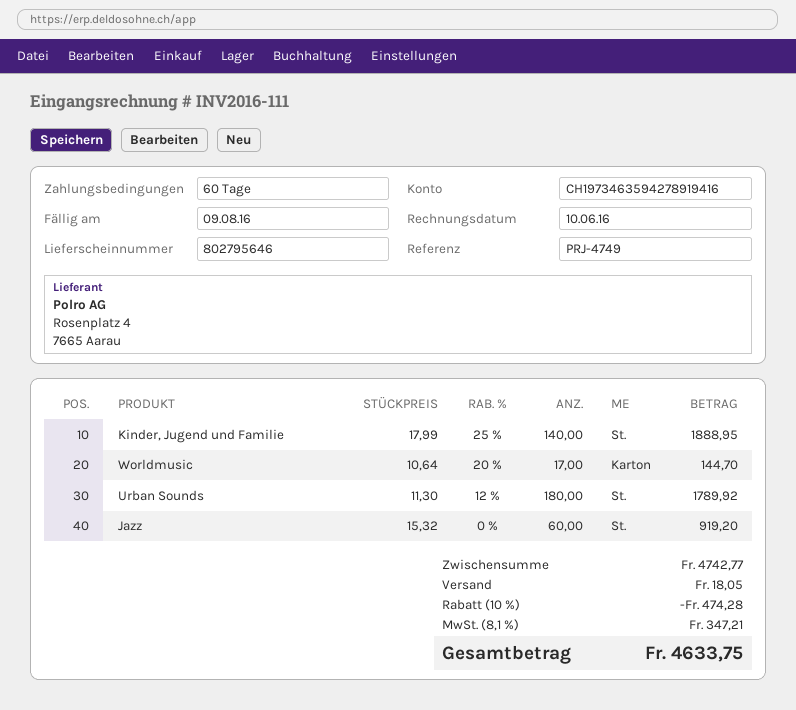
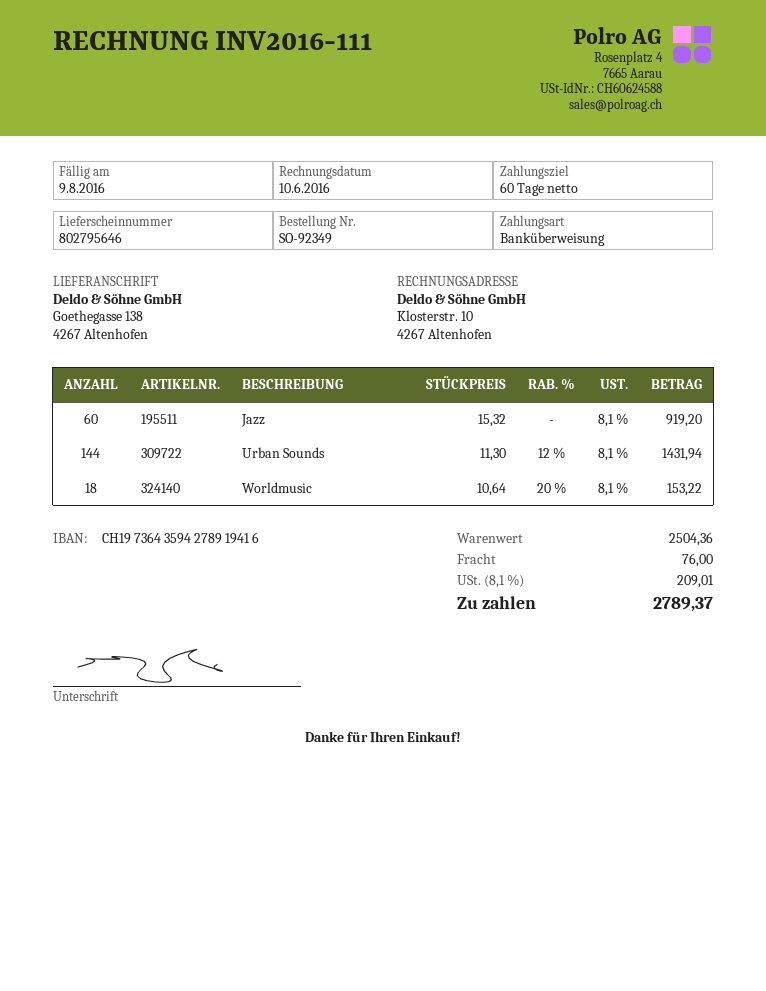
bank account: CH1973463594278919416 -> CH1973643594278919416
Kinder, Jugend und Familie: 140 x 17.99 - 25% = 1888.95 -> none
Worldmusic: 17 x 10.64 - 20% = 144.70 -> 18 x 10.64 - 20% = 153.22
Urban Sounds: 180 x 11.30 - 12% = 1789.92 -> 144 x 11.30 - 12% = 1431.94
subtotal: 4742.77 -> 2504.36
discount: 10% = 474.28 -> none
shipping: 18.05 -> 76.00
tax: 8.1% = 347.21 -> 8.1% = 209.01
total: 4633.75 -> 2789.37

